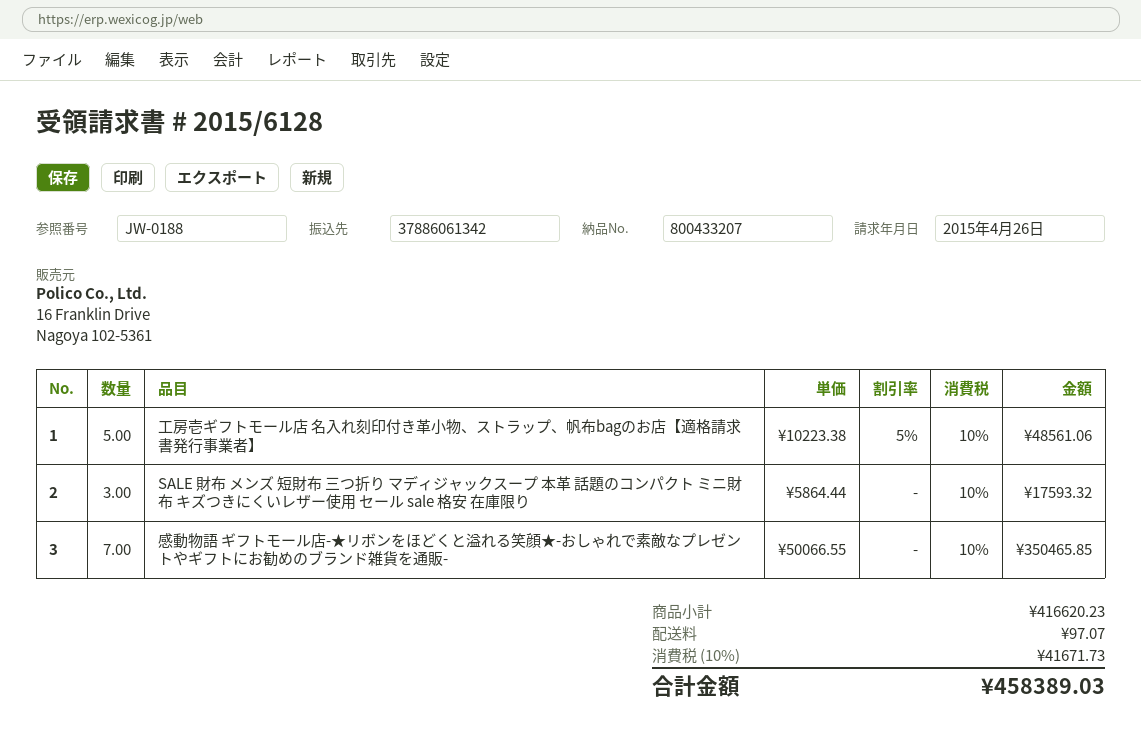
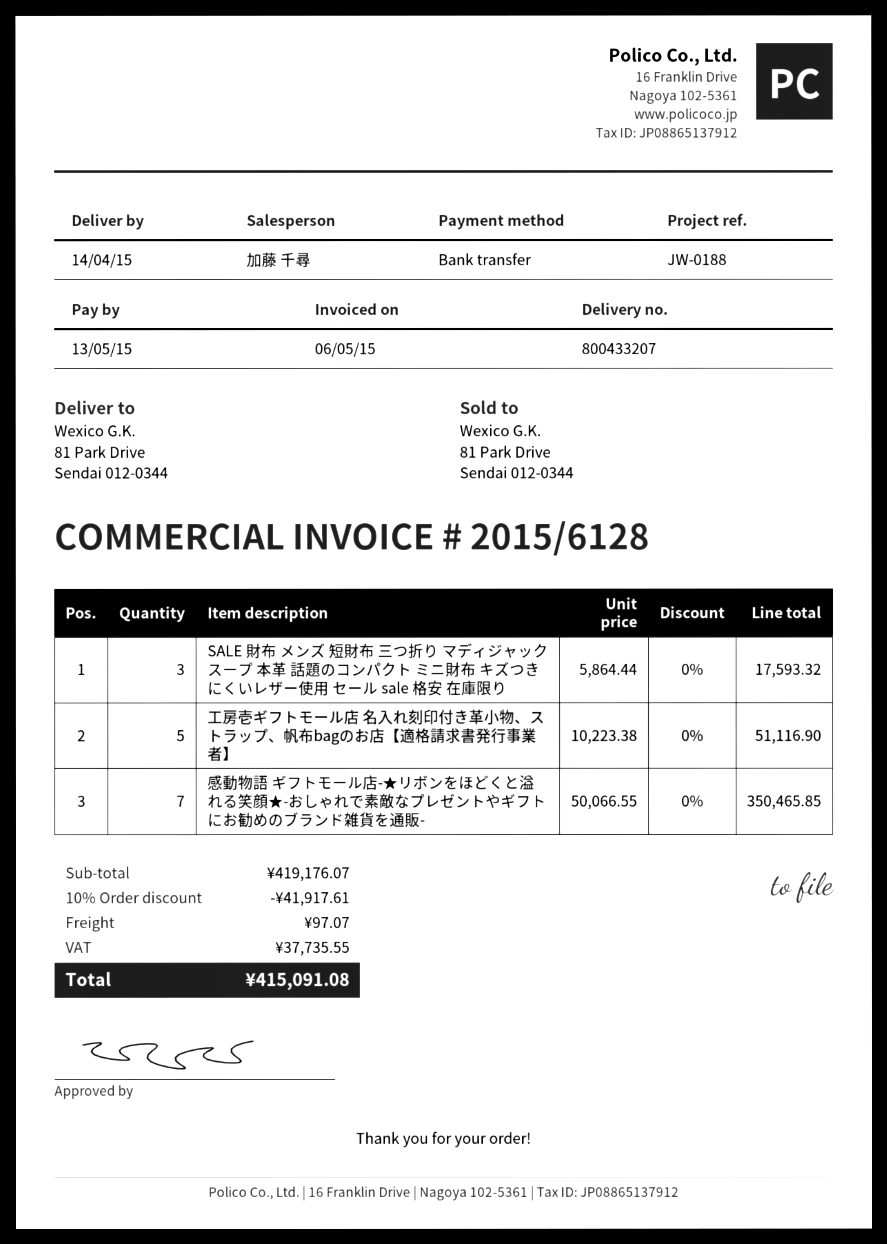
invoice date: 2015-04-26 -> 2015-05-06
工房壱ギフトモール店 名入れ刻印付き革小物、ストラップ、帆布bagのお店【適格請求書発行事業者】: 5 x 10223.38 - 5% = 48561.06 -> 5 x 10223.38 = 51116.90
subtotal: 416620.23 -> 419176.07
discount: none -> 10% = 41917.61
tax: 41671.73 -> 37735.55
total: 458389.03 -> 415091.08

